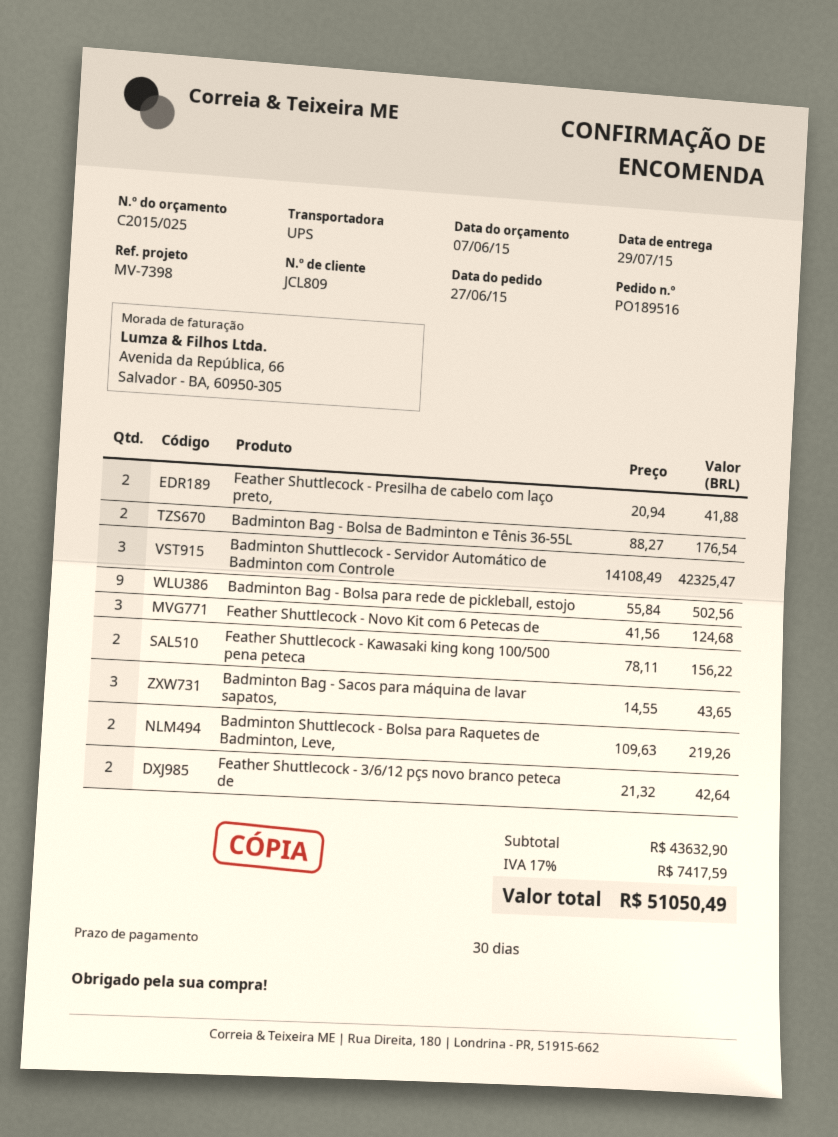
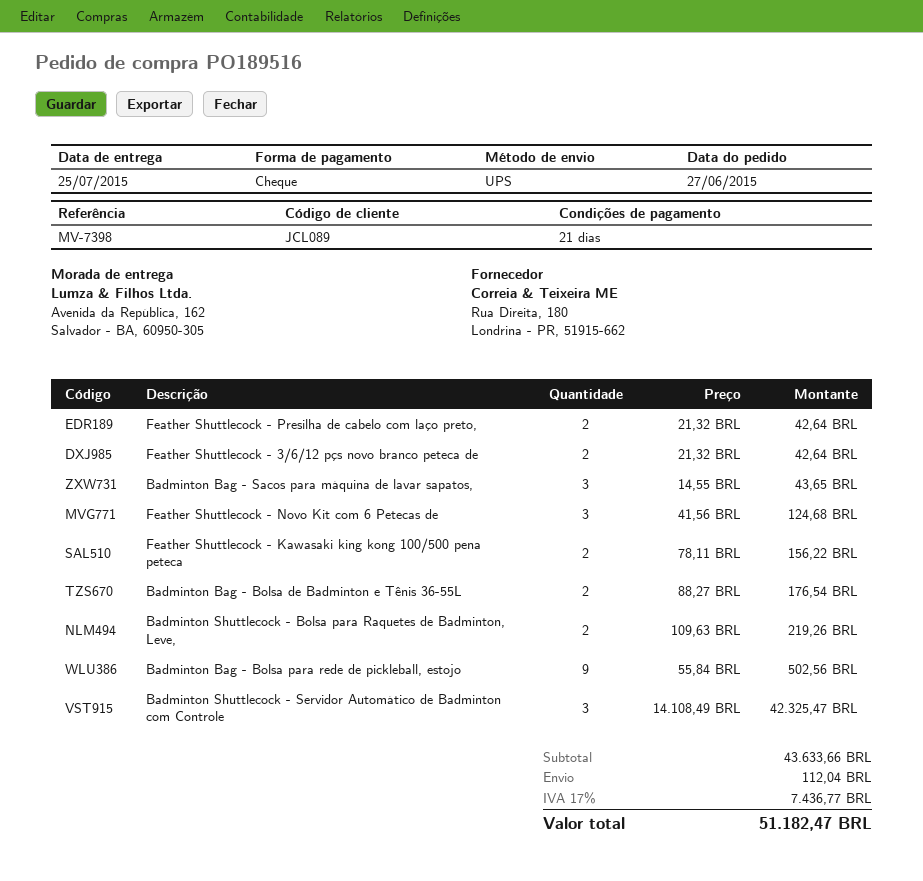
delivery date: 2015-07-29 -> 2015-07-25
payment terms: 30 days -> 21 days
customer number: JCL809 -> JCL089
Feather Shuttlecock - Presilha de cabelo com laço preto,: 2 x 20.94 = 41.88 -> 2 x 21.32 = 42.64
subtotal: 43632.90 -> 43633.66
shipping: none -> 112.04
tax: 17% = 7417.59 -> 17% = 7436.77
total: 51050.49 -> 51182.47

